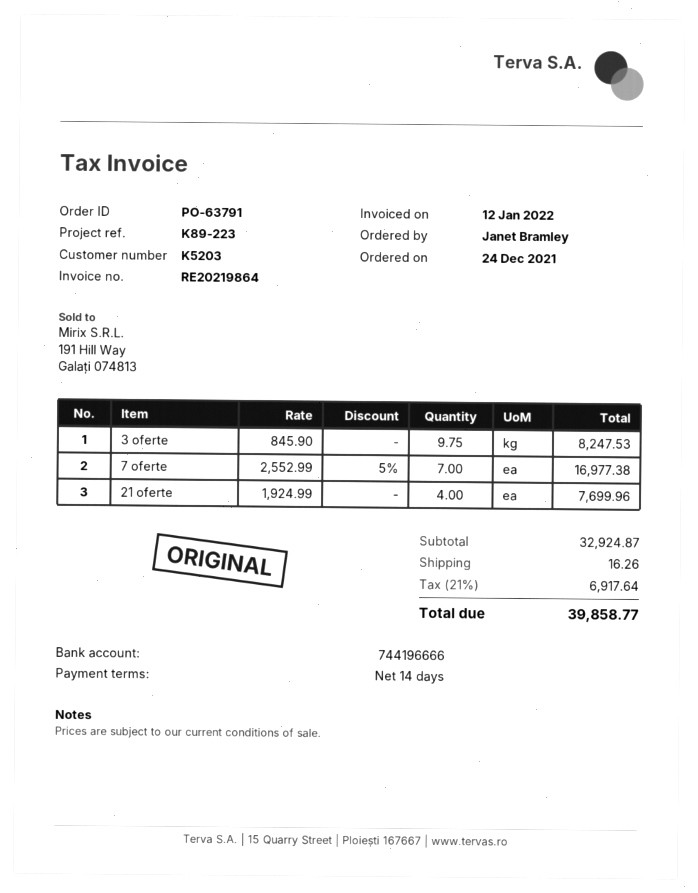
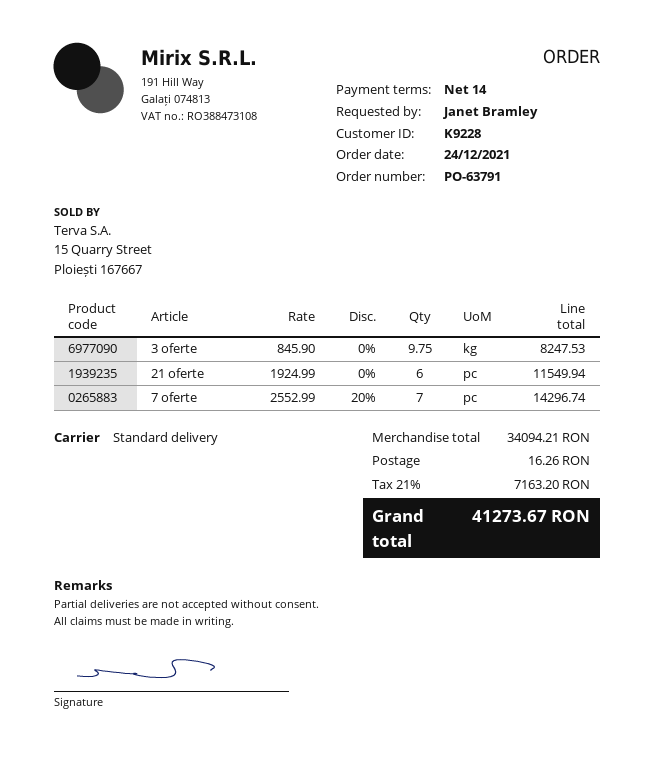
customer number: K5203 -> K9228
7 oferte: 7 x 2552.99 - 5% = 16977.38 -> 7 x 2552.99 - 20% = 14296.74
21 oferte: 4 x 1924.99 = 7699.96 -> 6 x 1924.99 = 11549.94
subtotal: 32924.87 -> 34094.21
tax: 21% = 6917.64 -> 21% = 7163.20
total: 39858.77 -> 41273.67

